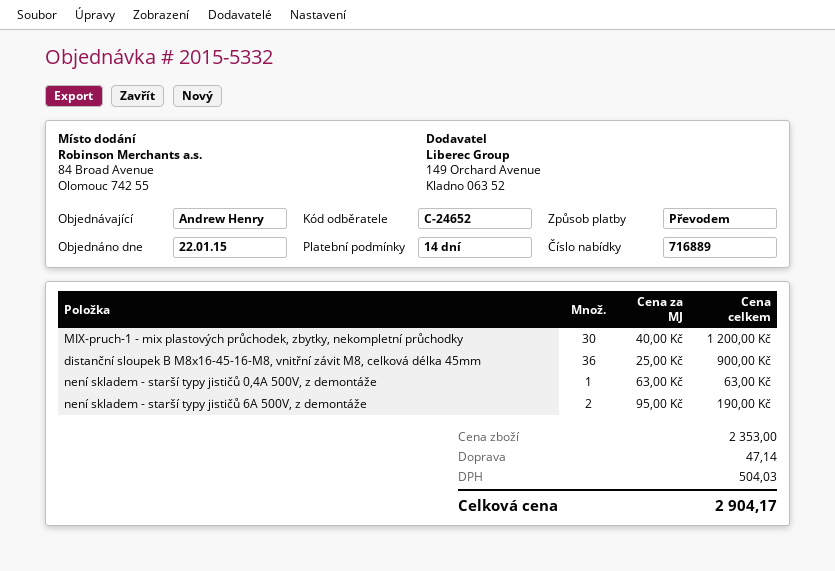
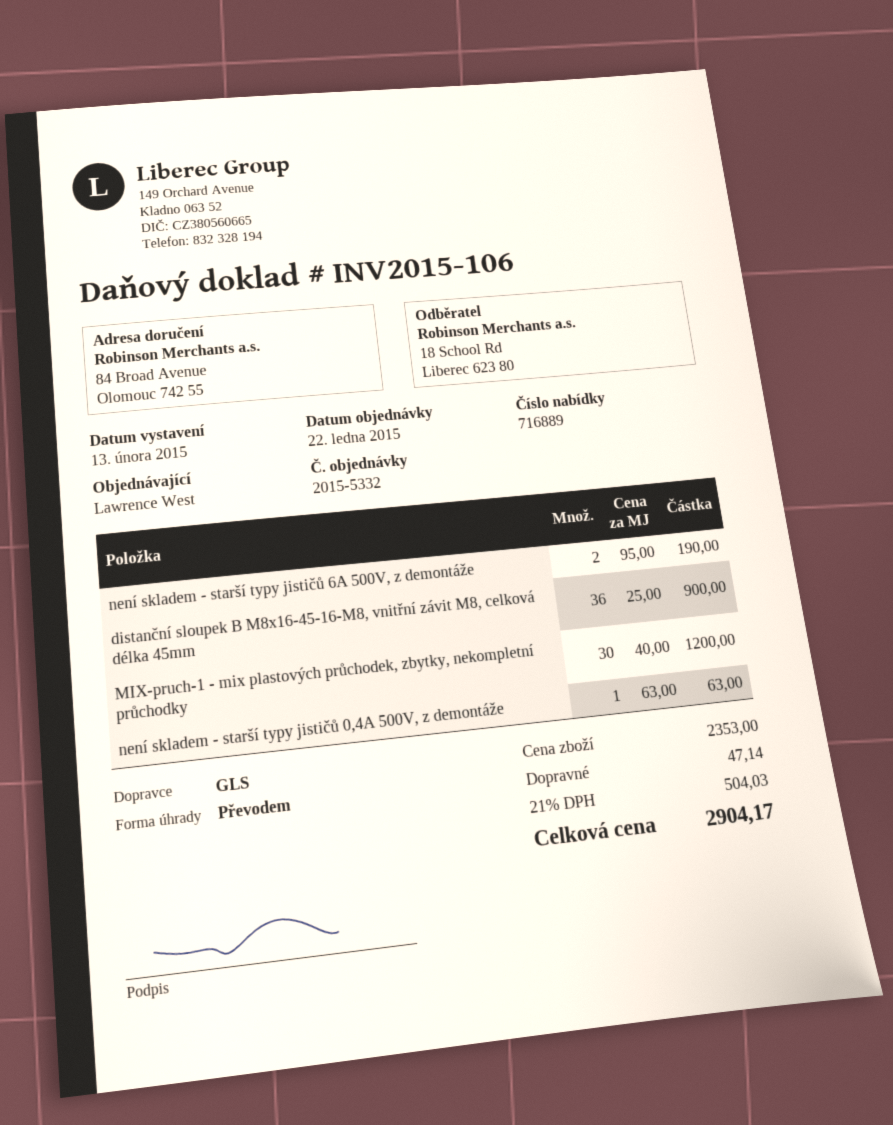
ordered by: Andrew Henry -> Lawrence West

